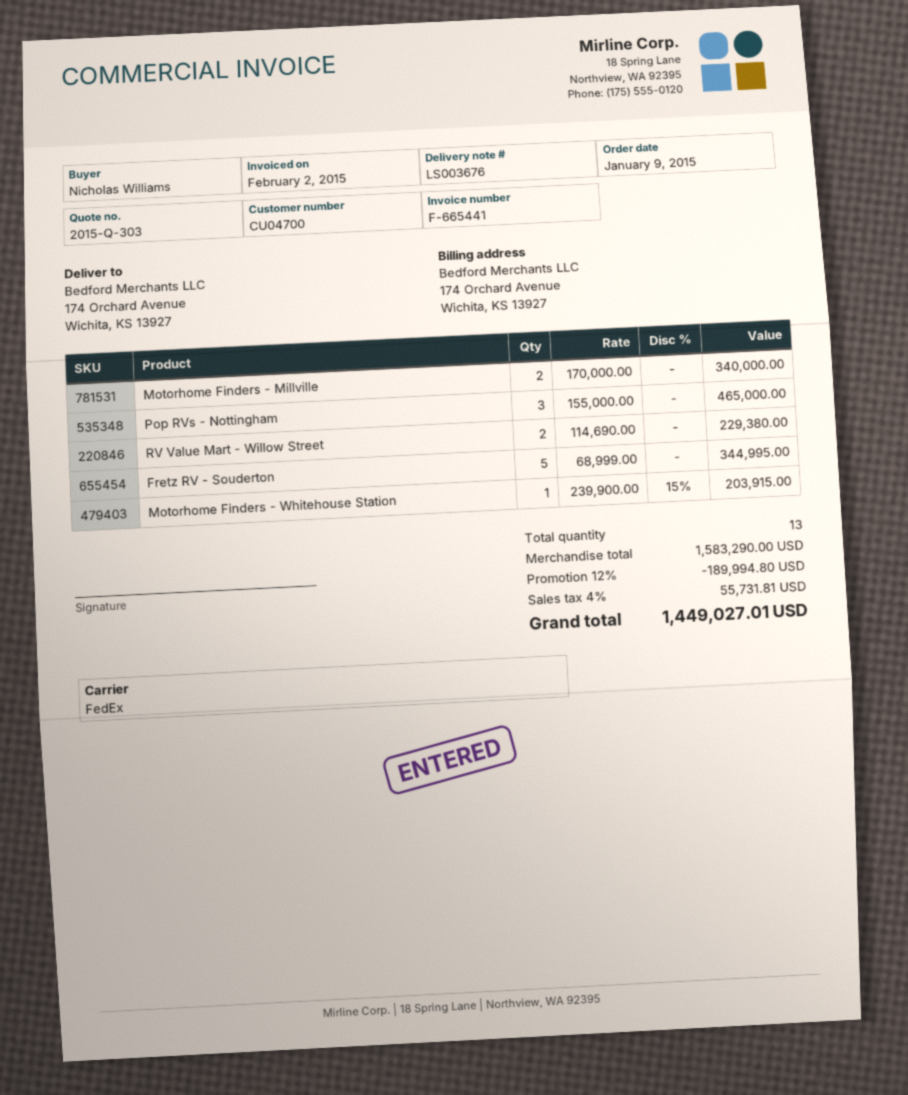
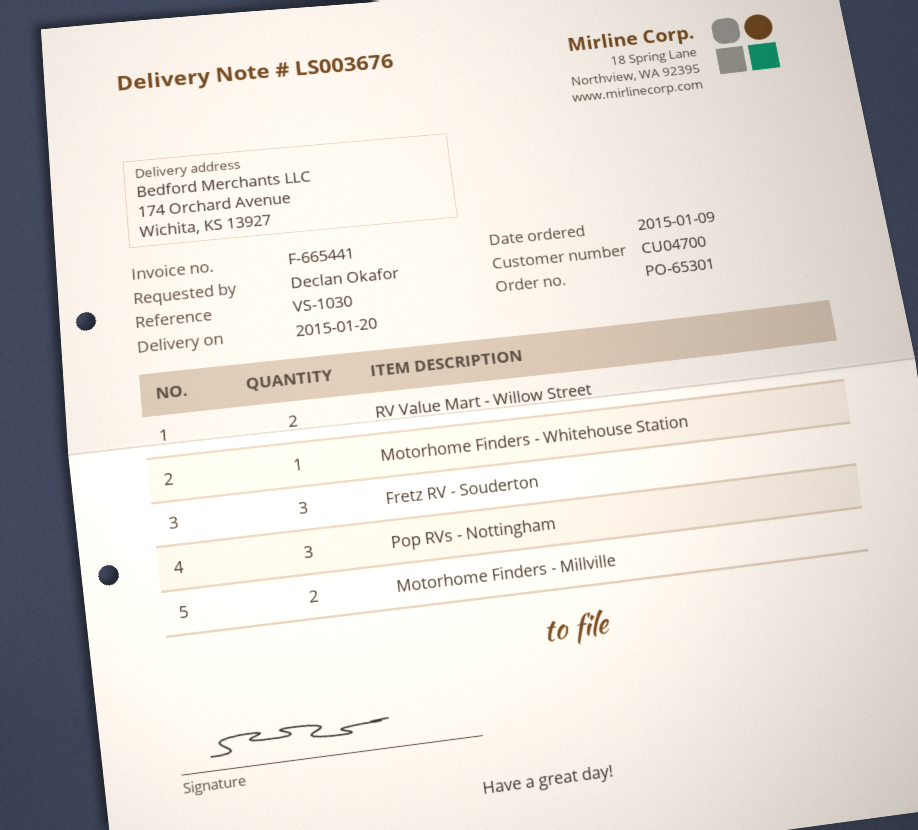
ordered by: Nicholas Williams -> Declan Okafor
Fretz RV - Souderton: 5 -> 3

